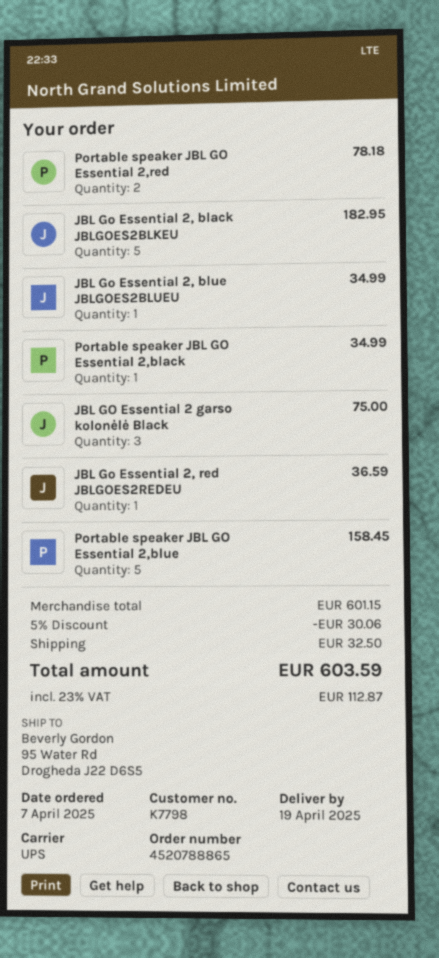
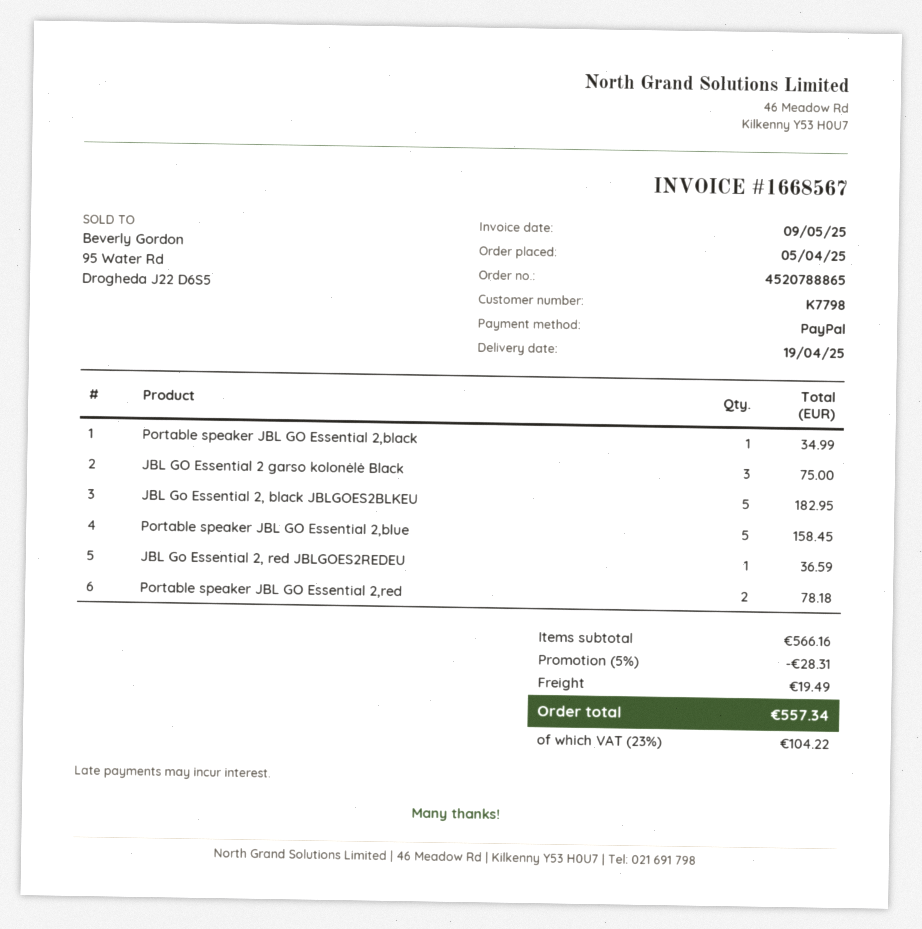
order date: 2025-04-07 -> 2025-04-05
JBL Go Essential 2, blue JBLGOES2BLUEU: 1 for 34.99 -> none
subtotal: 601.15 -> 566.16
discount: 5% = 30.06 -> 5% = 28.31
shipping: 32.50 -> 19.49
tax: 23% = 112.87 -> 23% = 104.22
total: 603.59 -> 557.34

